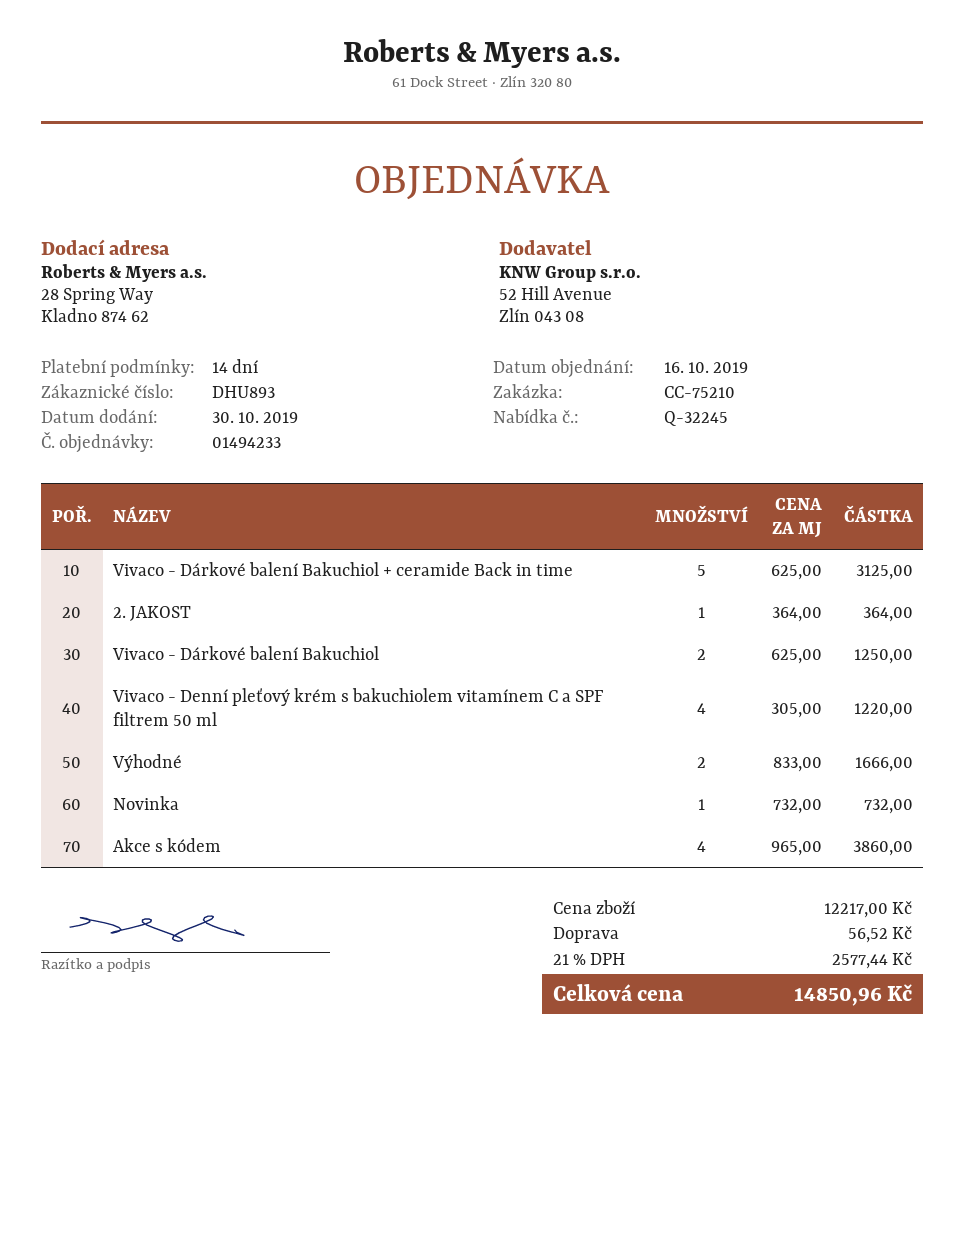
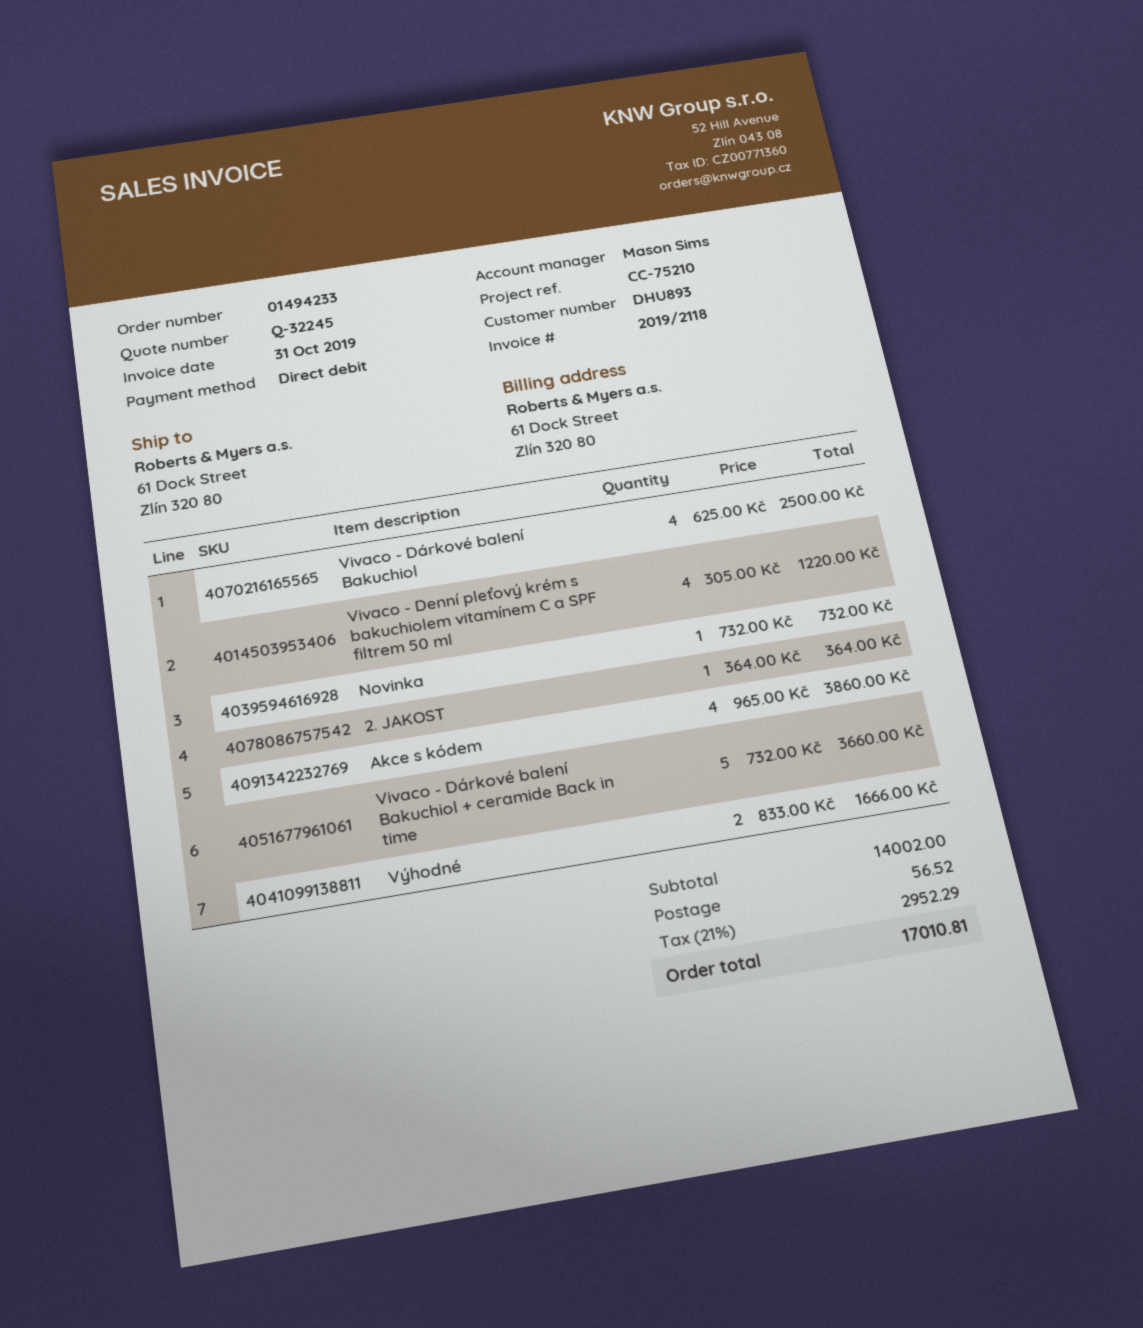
ship to: 28 Spring Way, Kladno 874 62 -> 61 Dock Street, Zlín 320 80
Vivaco - Dárkové balení Bakuchiol + ceramide Back in time: 5 x 625.00 = 3125.00 -> 5 x 732.00 = 3660.00
Vivaco - Dárkové balení Bakuchiol: 2 x 625.00 = 1250.00 -> 4 x 625.00 = 2500.00
subtotal: 12217.00 -> 14002.00
tax: 21% = 2577.44 -> 21% = 2952.29
total: 14850.96 -> 17010.81

